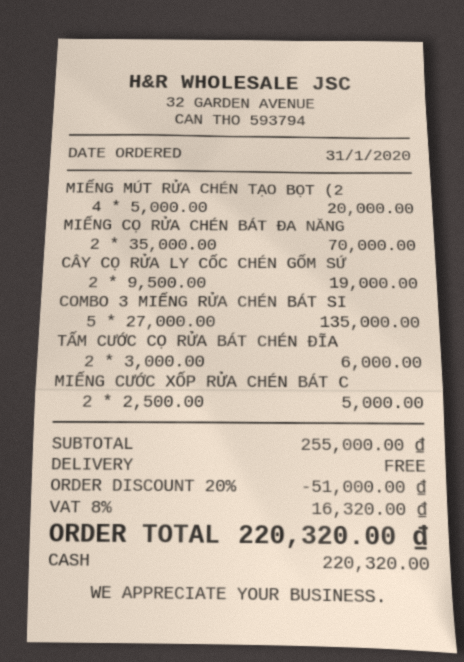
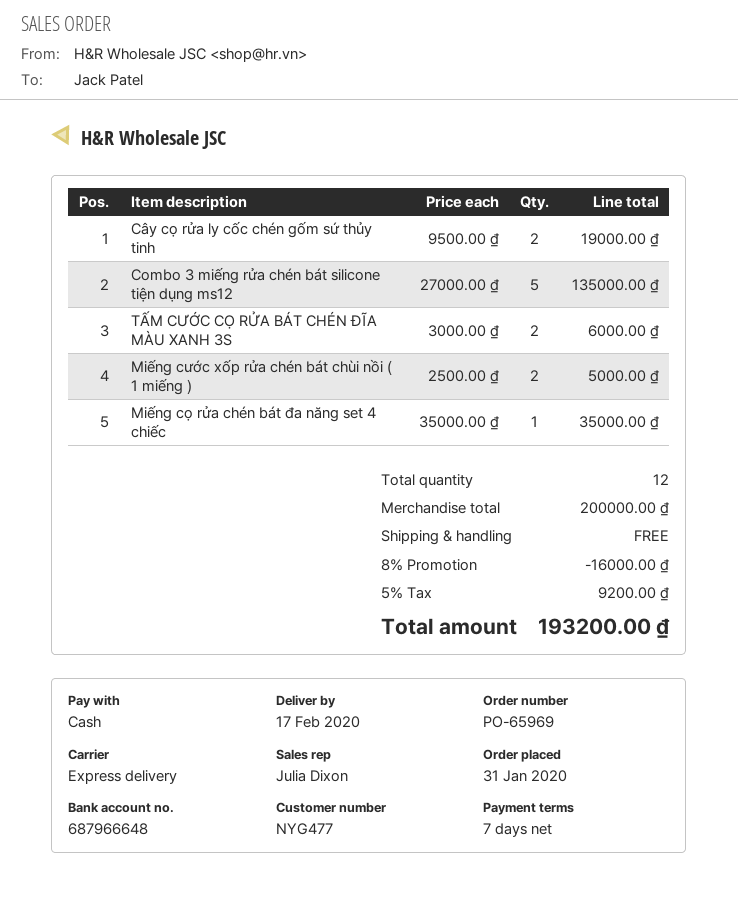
MIẾNG MÚT RỬA CHÉN TẠO BỌT (2: 4 x 5000.00 = 20000.00 -> none
MIẾNG CỌ RỬA CHÉN BÁT ĐA NĂNG: 2 x 35000.00 = 70000.00 -> 1 x 35000.00 = 35000.00
subtotal: 255000.00 -> 200000.00
discount: 20% = 51000.00 -> 8% = 16000.00
tax: 8% = 16320.00 -> 5% = 9200.00
total: 220320.00 -> 193200.00

